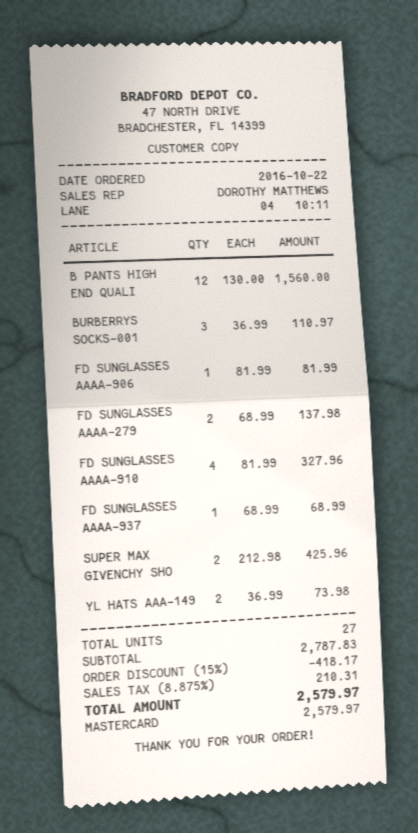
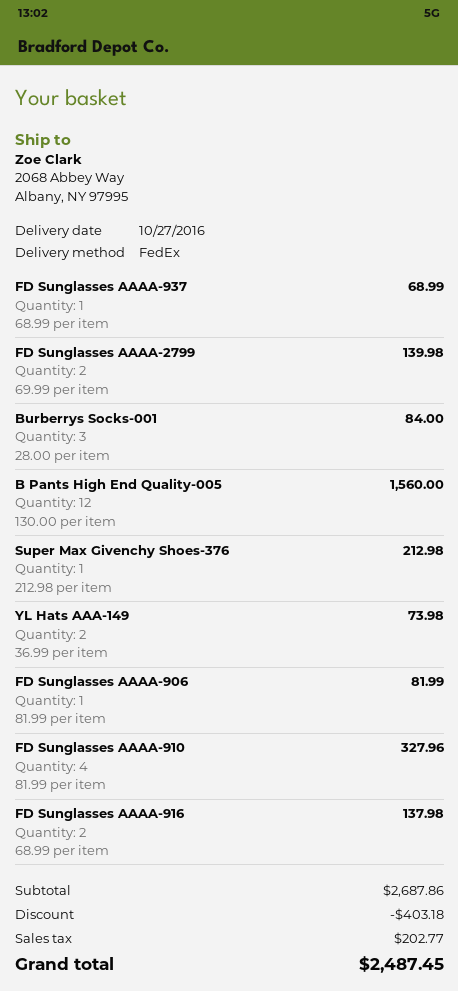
BURBERRYS SOCKS-001: 3 x 36.99 = 110.97 -> 3 x 28.00 = 84.00
FD SUNGLASSES AAAA-279: 2 x 68.99 = 137.98 -> 2 x 69.99 = 139.98
SUPER MAX GIVENCHY SHO: 2 x 212.98 = 425.96 -> 1 x 212.98 = 212.98
FD Sunglasses AAAA-916: none -> 2 x 68.99 = 137.98
subtotal: 2787.83 -> 2687.86
discount: 418.17 -> 403.18
tax: 210.31 -> 202.77
total: 2579.97 -> 2487.45

